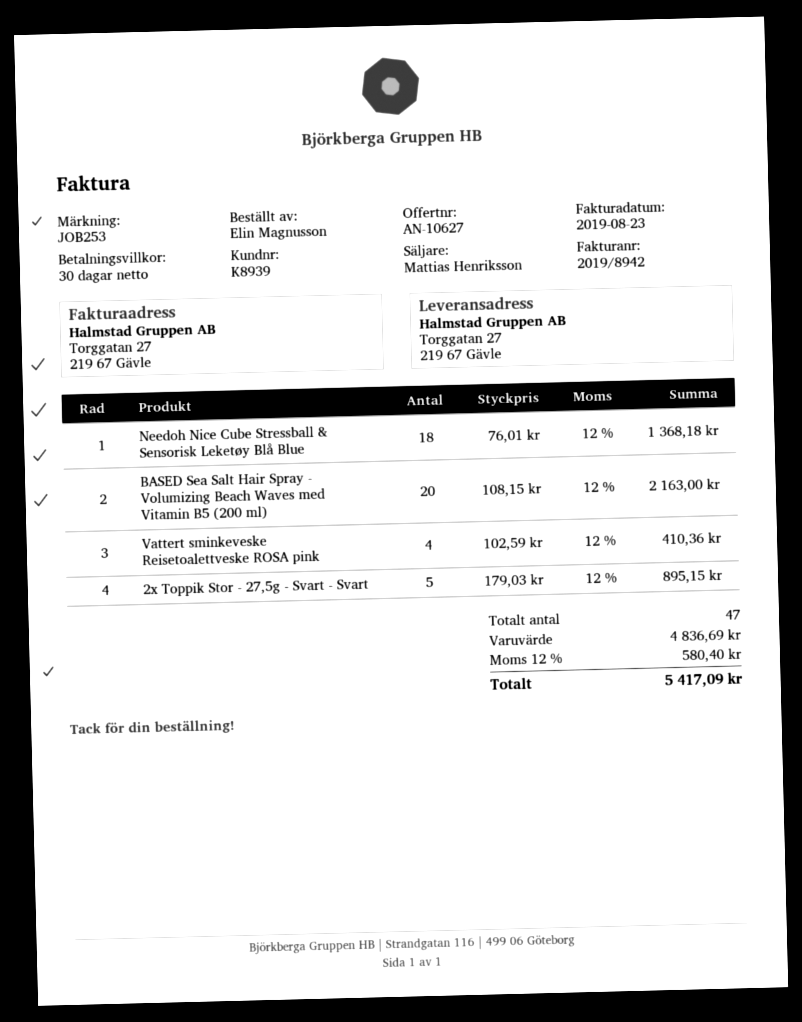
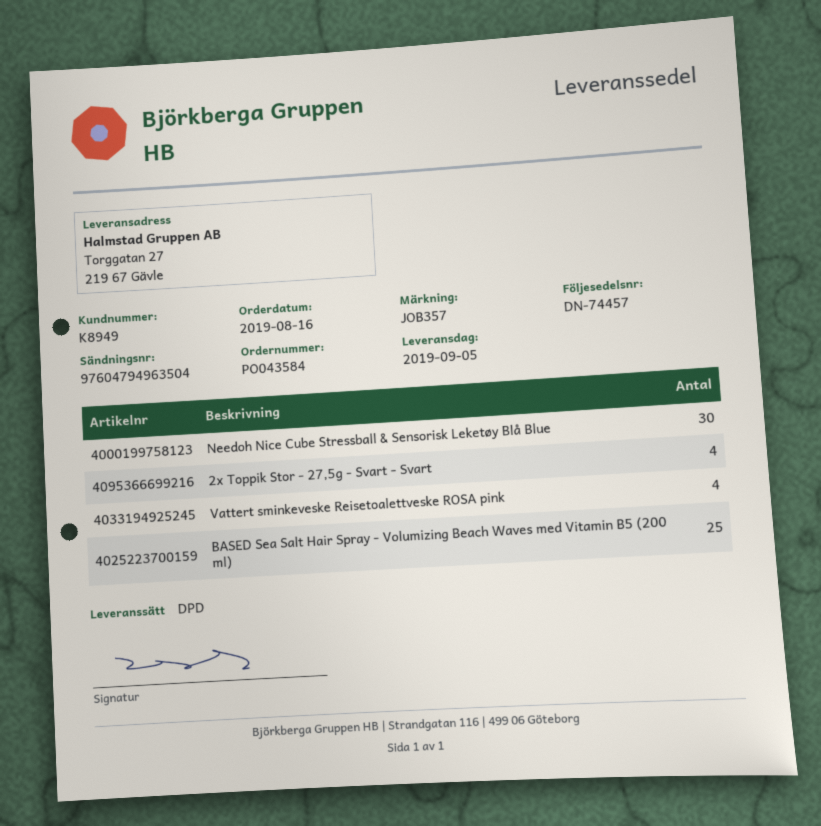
customer number: K8939 -> K8949
reference: JOB253 -> JOB357
Needoh Nice Cube Stressball & Sensorisk Leketøy Blå Blue: 18 -> 30
BASED Sea Salt Hair Spray - Volumizing Beach Waves med Vitamin B5 (200 ml): 20 -> 25
2x Toppik Stor - 27,5g - Svart - Svart: 5 -> 4

